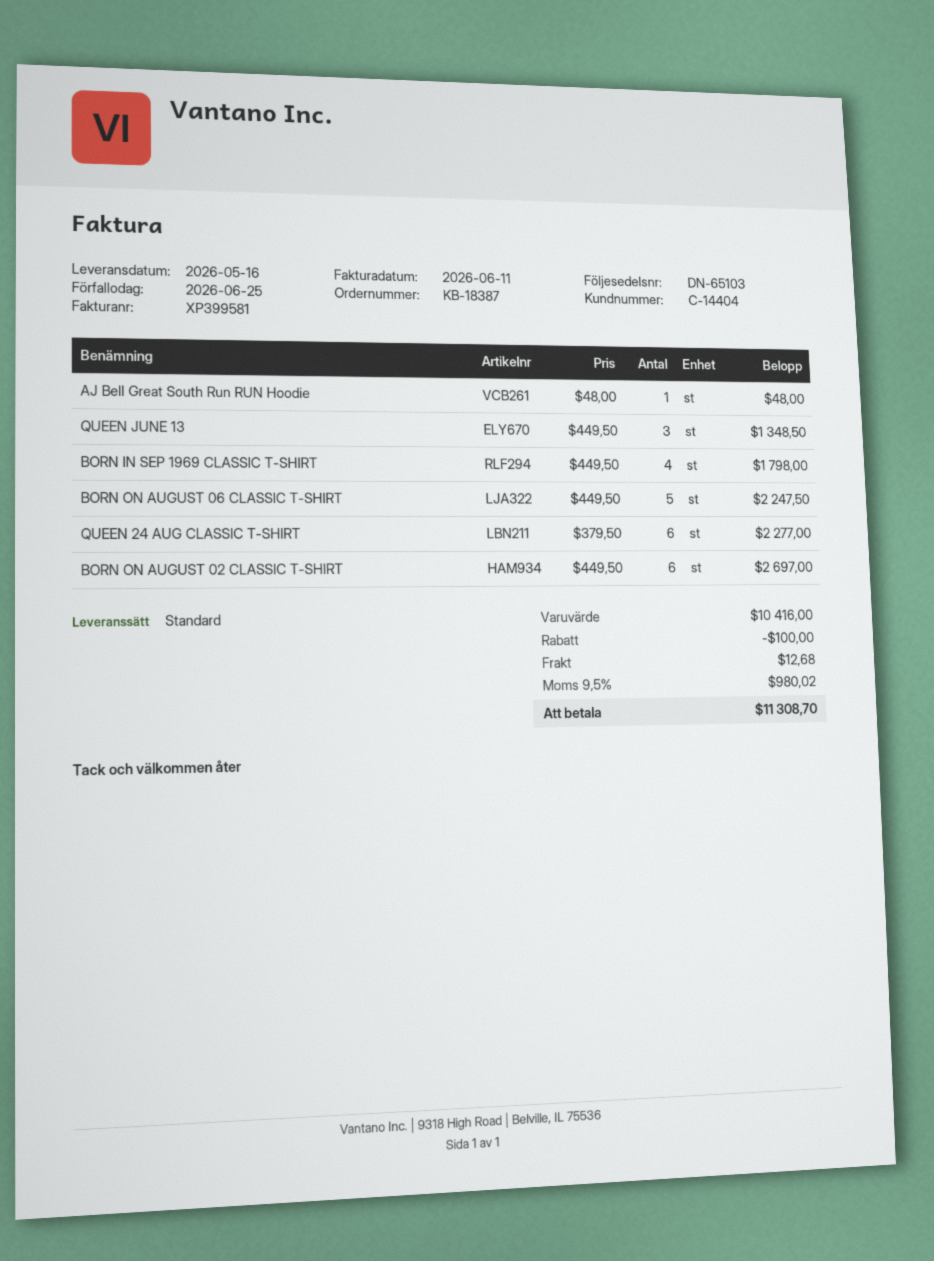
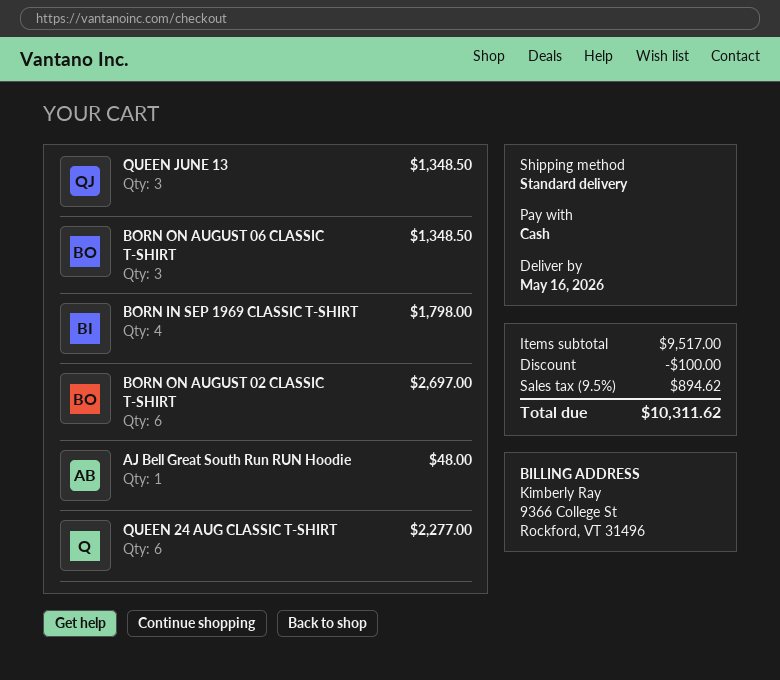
BORN ON AUGUST 06 CLASSIC T-SHIRT: 5 for 2247.50 -> 3 for 1348.50
subtotal: 10416.00 -> 9517.00
shipping: 12.68 -> none
tax: 9.5% = 980.02 -> 9.5% = 894.62
total: 11308.70 -> 10311.62

